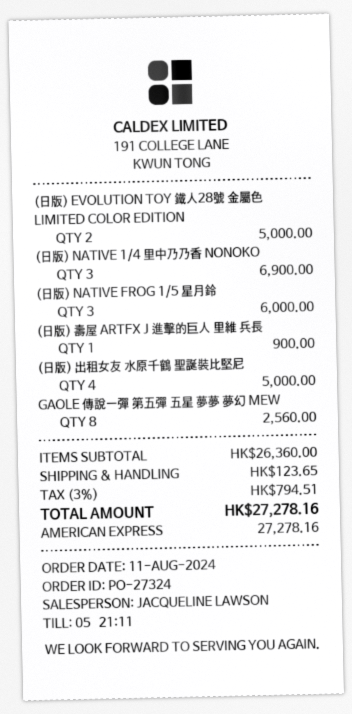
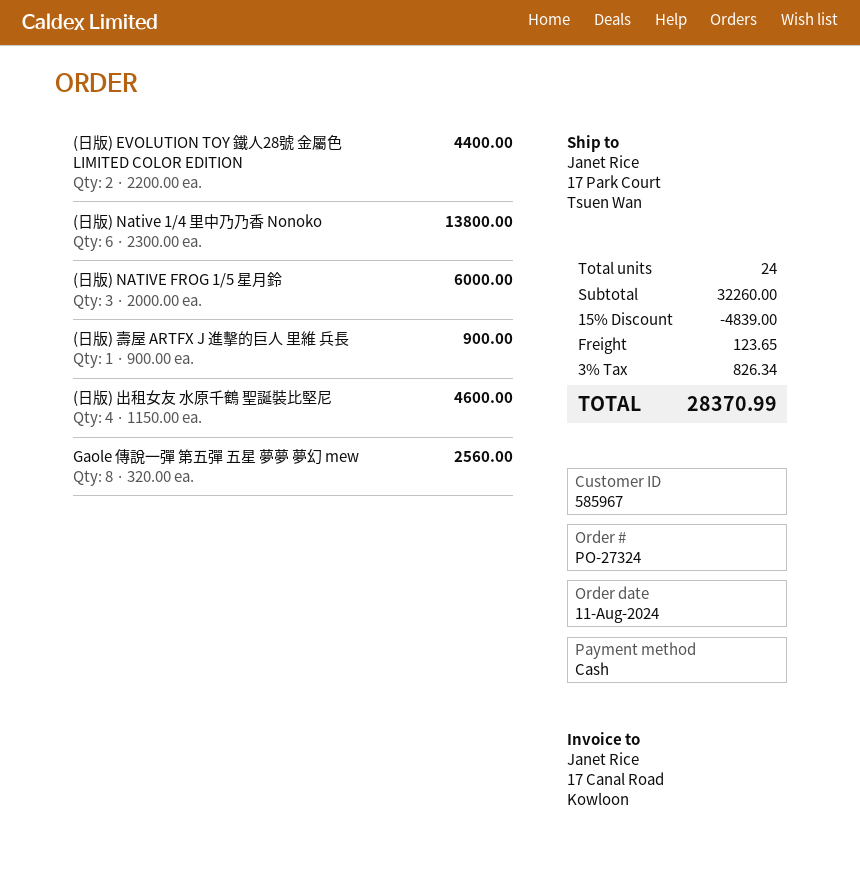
payment method: American Express -> cash
(日版) EVOLUTION TOY 鐵人28號 金屬色 LIMITED COLOR EDITION: 2 for 5000.00 -> 2 for 4400.00
(日版) NATIVE 1/4 里中乃乃香 NONOKO: 3 for 6900.00 -> 6 for 13800.00
(日版) 出租女友 水原千鶴 聖誕裝比堅尼: 4 for 5000.00 -> 4 for 4600.00
subtotal: 26360.00 -> 32260.00
discount: none -> 15% = 4839.00
tax: 3% = 794.51 -> 3% = 826.34
total: 27278.16 -> 28370.99

